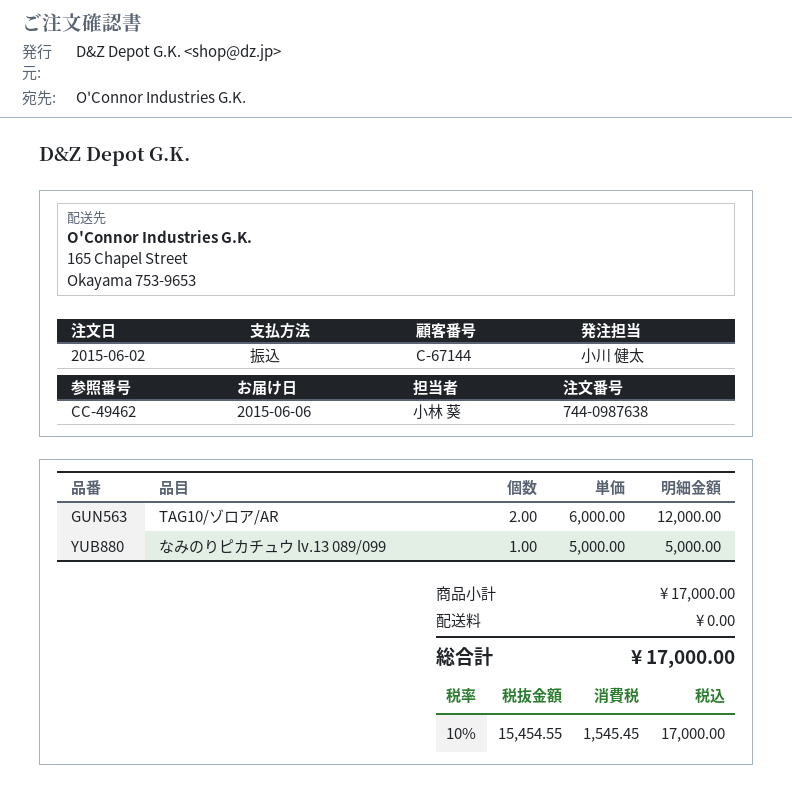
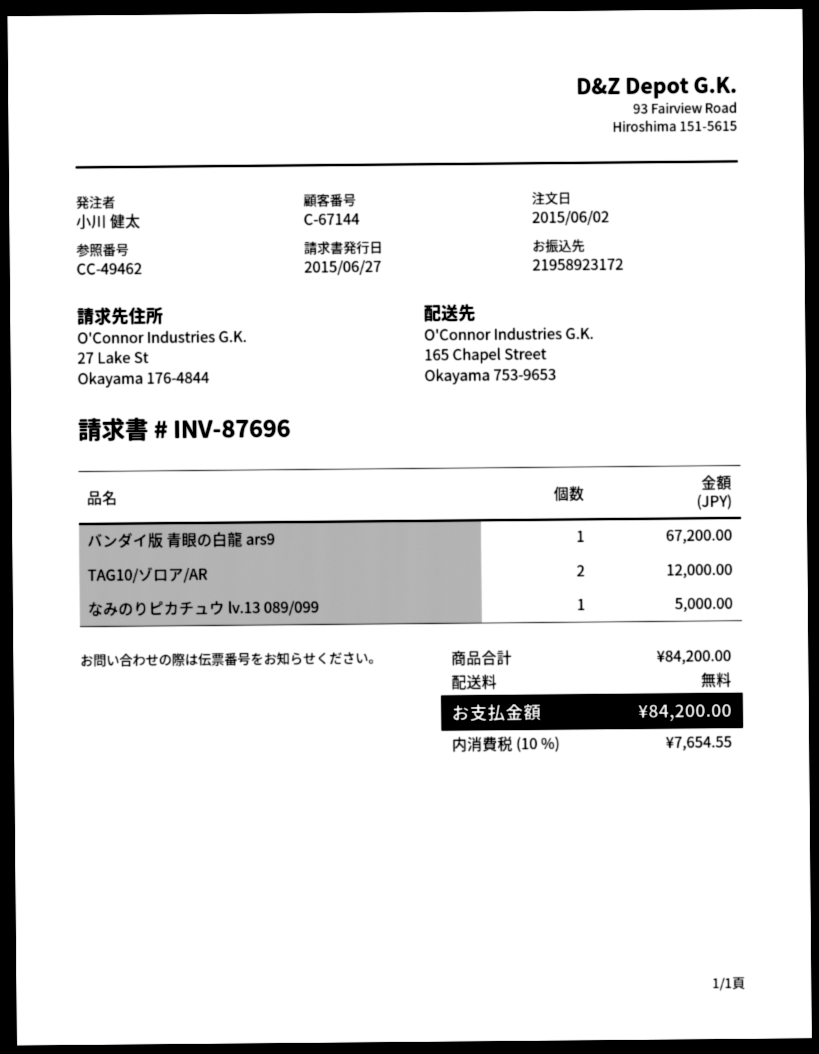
バンダイ版 青眼の白龍 ars9: none -> 1 for 67200.00
subtotal: 17000.00 -> 84200.00
tax: 10% = 1545.45 -> 10% = 7654.55
total: 17000.00 -> 84200.00

